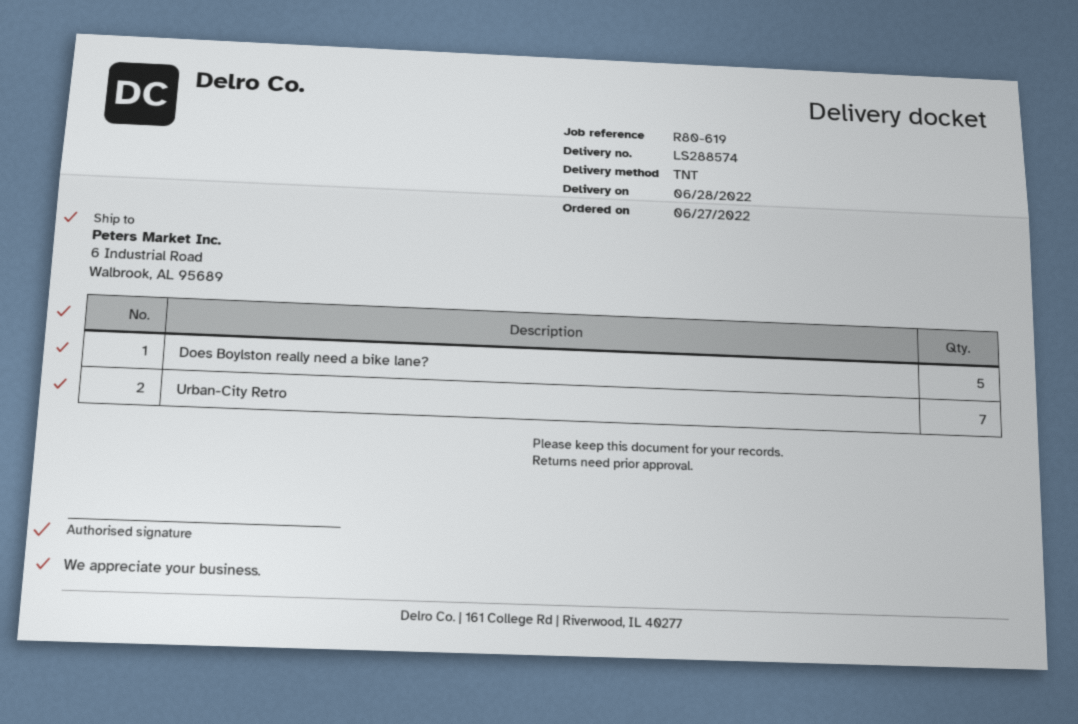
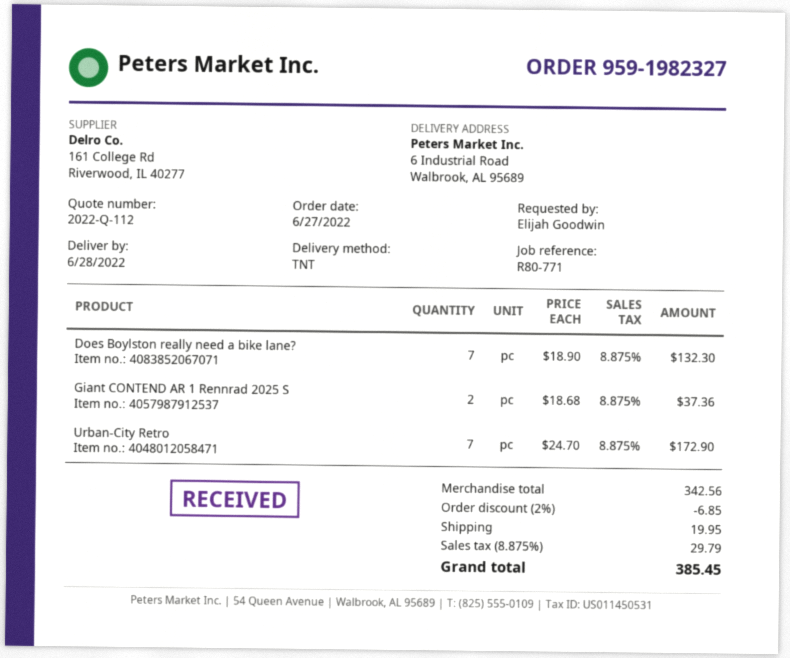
reference: R80-619 -> R80-771
Does Boylston really need a bike lane?: 5 -> 7
Giant CONTEND AR 1 Rennrad 2025 S: none -> 2

